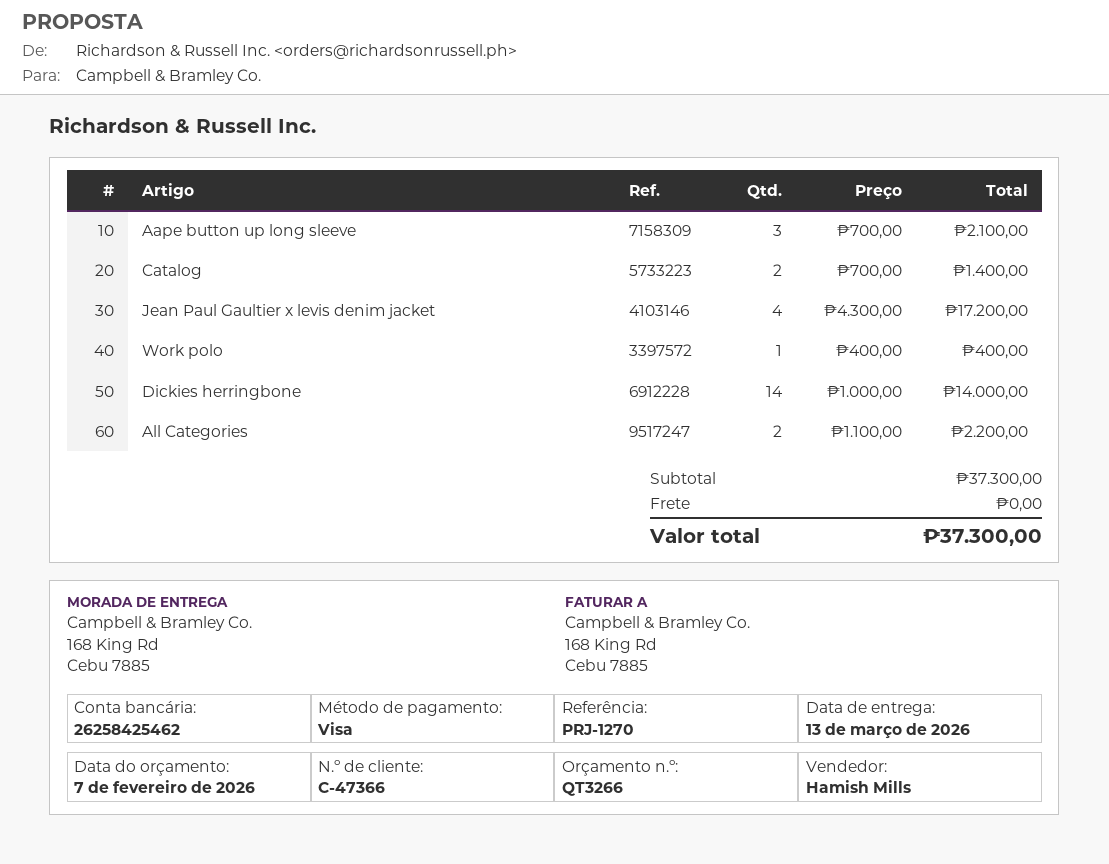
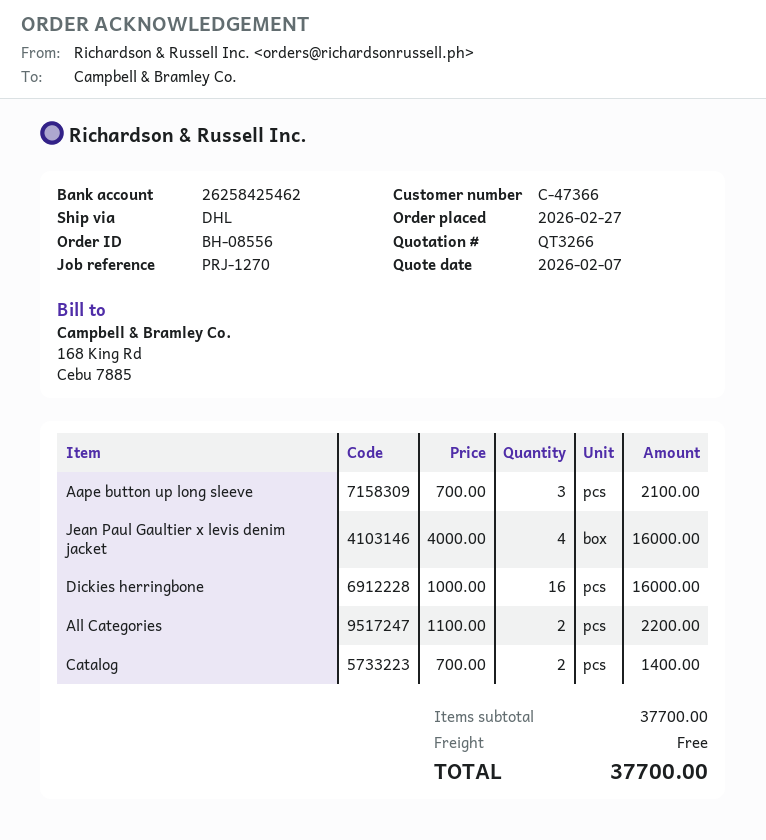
Jean Paul Gaultier x levis denim jacket: 4 x 4300.00 = 17200.00 -> 4 x 4000.00 = 16000.00
Work polo: 1 x 400.00 = 400.00 -> none
Dickies herringbone: 14 x 1000.00 = 14000.00 -> 16 x 1000.00 = 16000.00
subtotal: 37300.00 -> 37700.00
total: 37300.00 -> 37700.00

